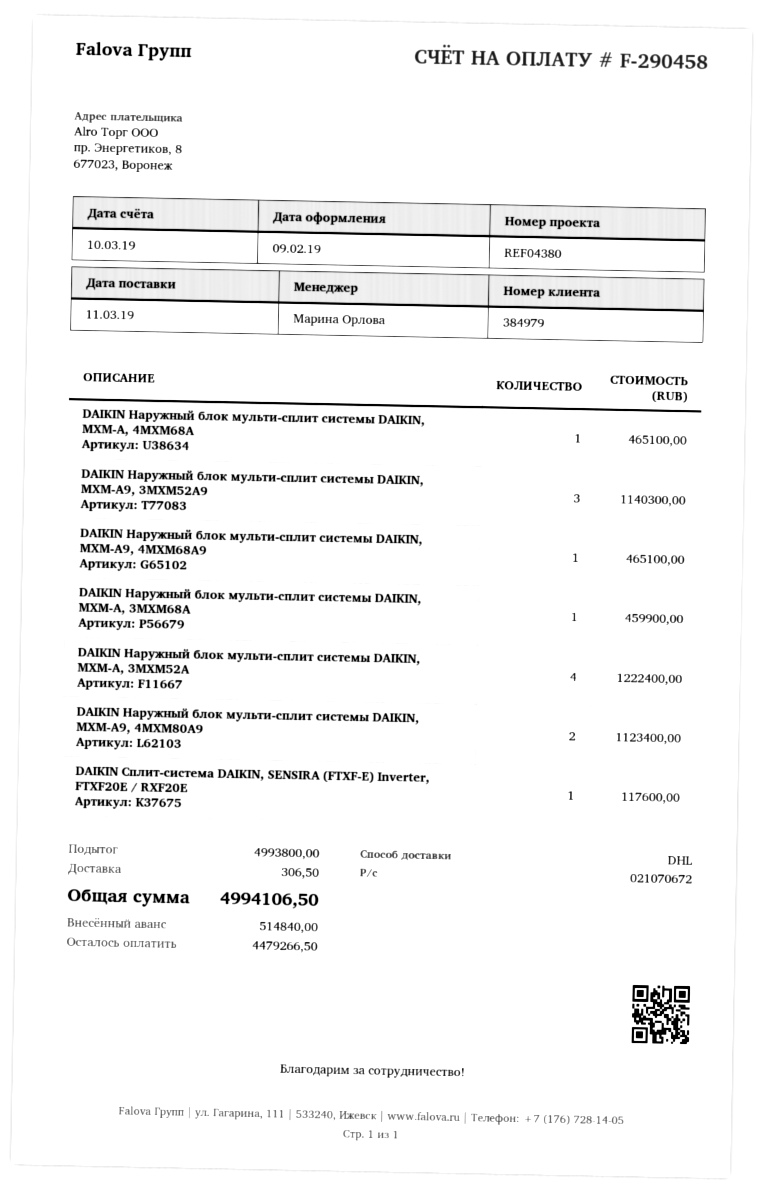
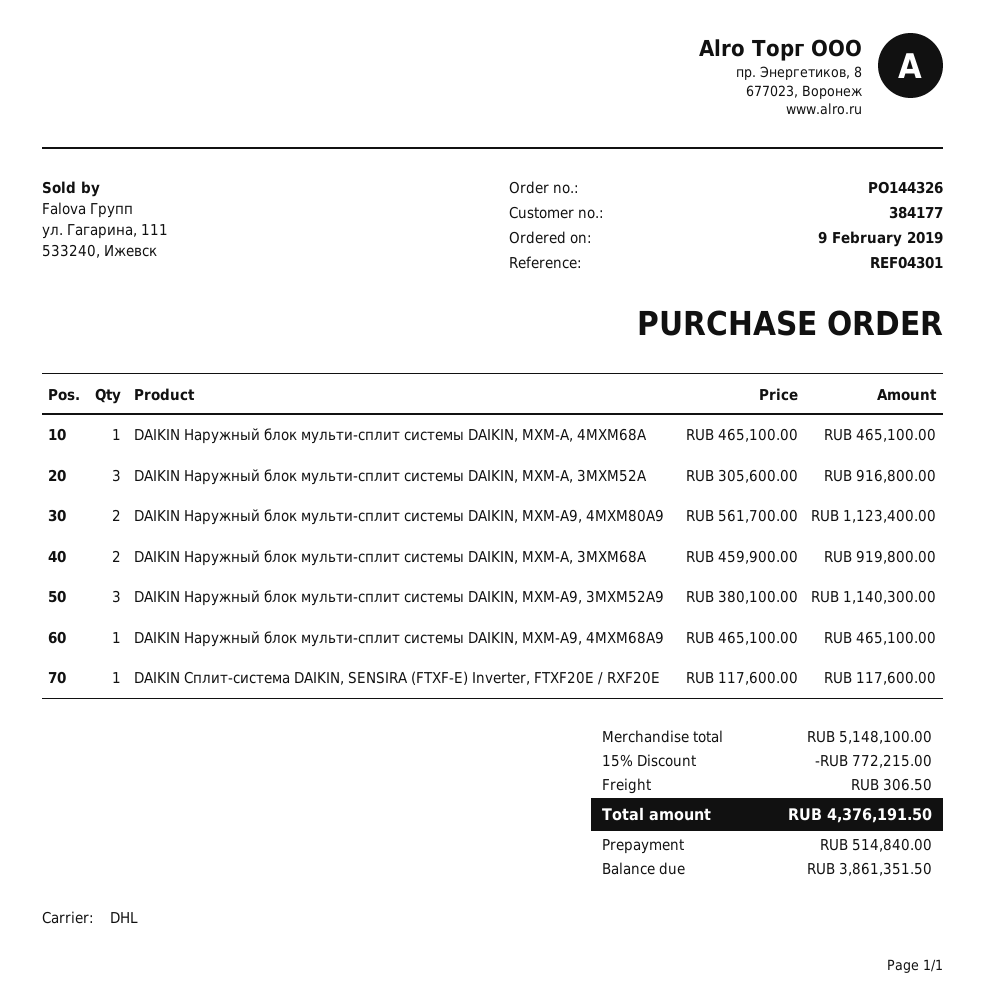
customer number: 384979 -> 384177
reference: REF04380 -> REF04301
DAIKIN Наружный блок мульти-сплит системы DAIKIN, MXM-A, 3MXM68A: 1 for 459900.00 -> 2 for 919800.00
DAIKIN Наружный блок мульти-сплит системы DAIKIN, MXM-A, 3MXM52A: 4 for 1222400.00 -> 3 for 916800.00
subtotal: 4993800.00 -> 5148100.00
discount: none -> 15% = 772215.00
total: 4994106.50 -> 4376191.50
balance: 4479266.50 -> 3861351.50

